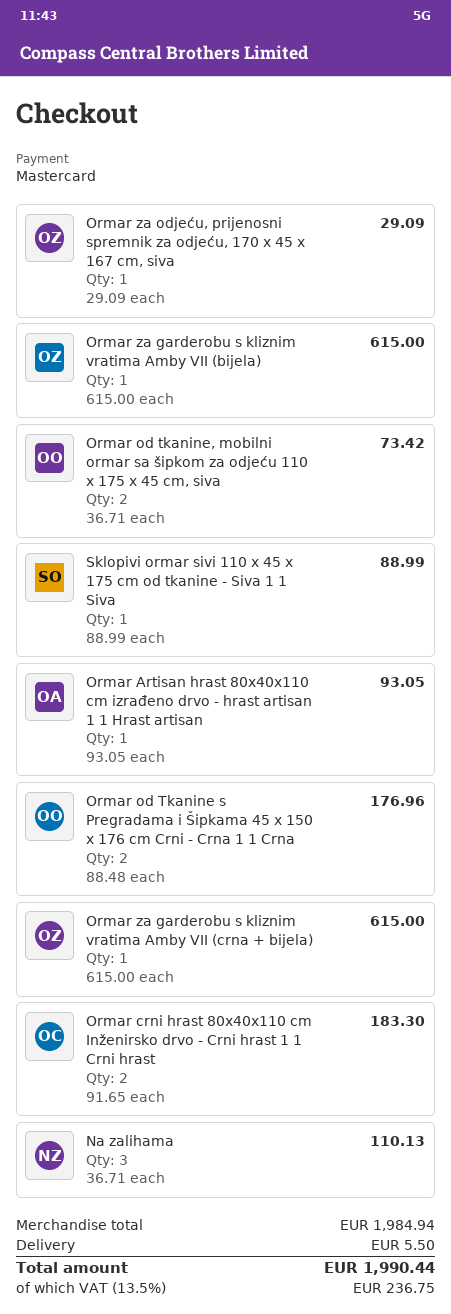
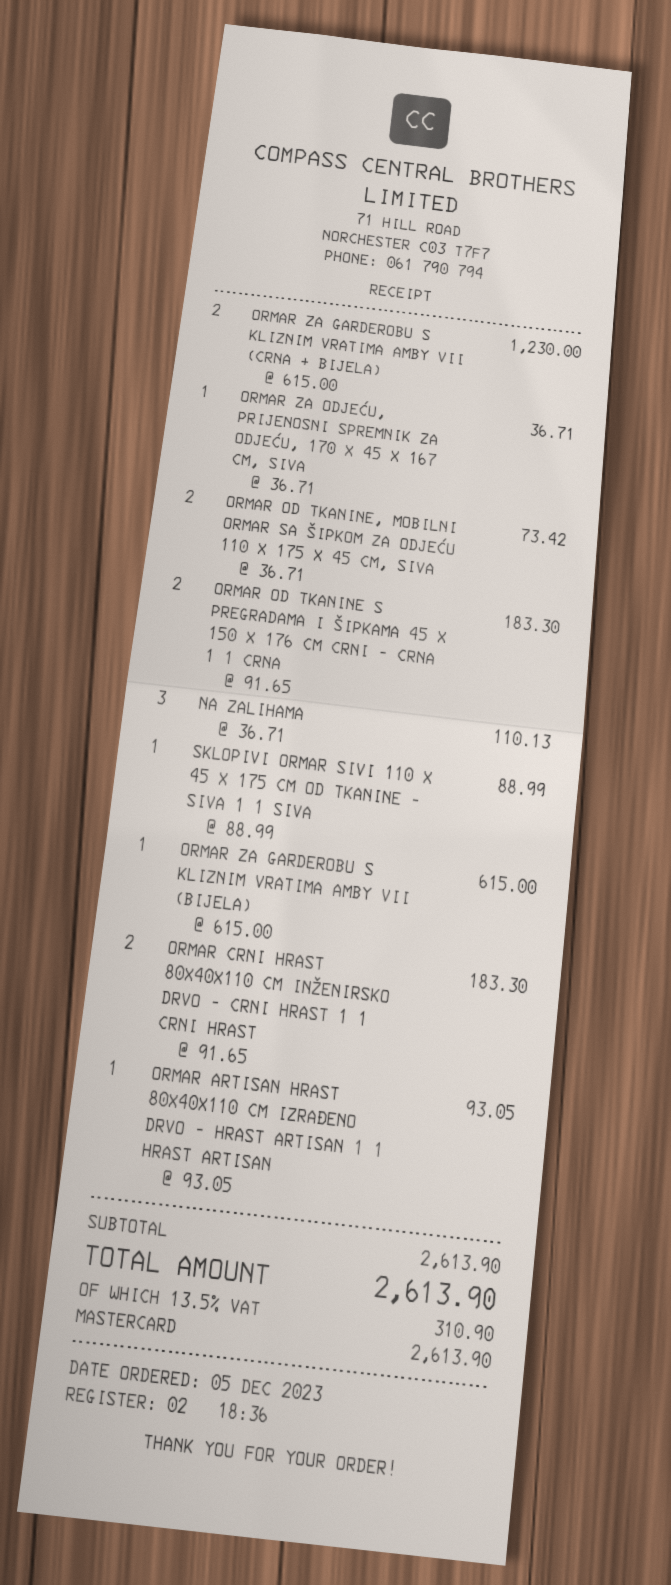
Ormar za odjeću, prijenosni spremnik za odjeću, 170 x 45 x 167 cm, siva: 1 x 29.09 = 29.09 -> 1 x 36.71 = 36.71
Ormar od Tkanine s Pregradama i Šipkama 45 x 150 x 176 cm Crni - Crna 1 1 Crna: 2 x 88.48 = 176.96 -> 2 x 91.65 = 183.30
Ormar za garderobu s kliznim vratima Amby VII (crna + bijela): 1 x 615.00 = 615.00 -> 2 x 615.00 = 1230.00
subtotal: 1984.94 -> 2613.90
shipping: 5.50 -> none
tax: 13.5% = 236.75 -> 13.5% = 310.90
total: 1990.44 -> 2613.90

